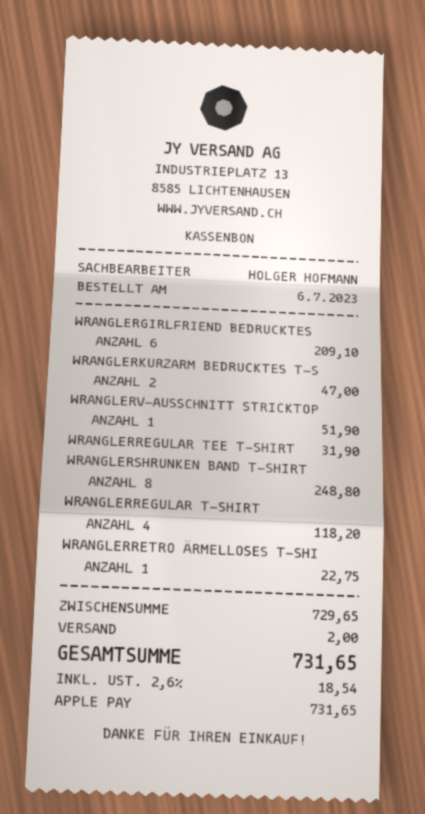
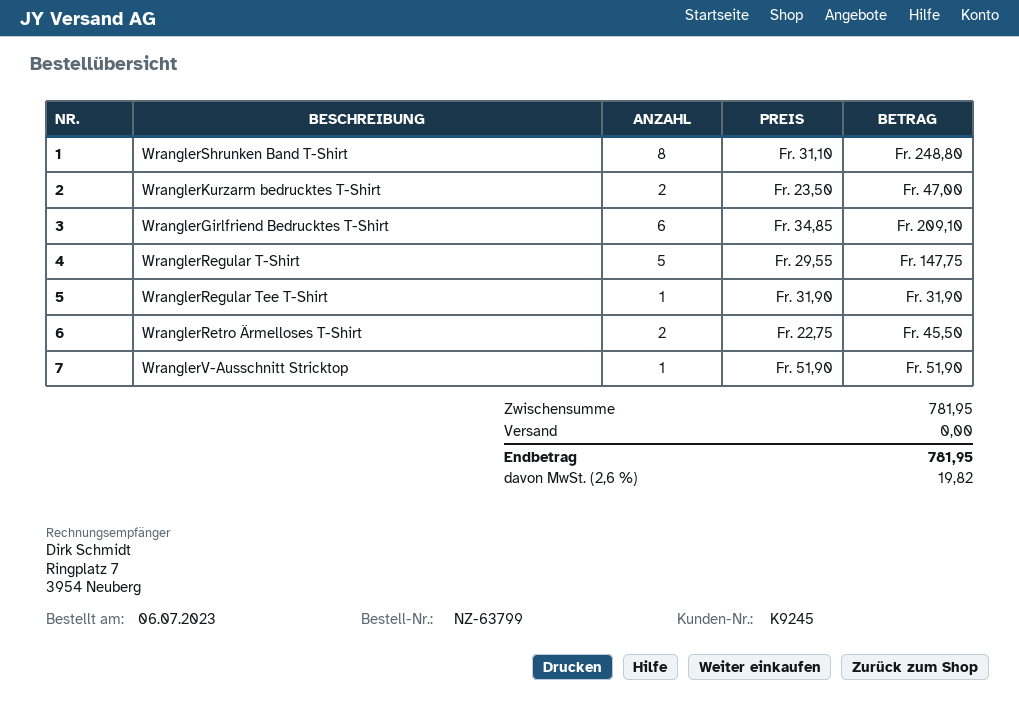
WRANGLERREGULAR T-SHIRT: 4 for 118.20 -> 5 for 147.75
WRANGLERRETRO ÄRMELLOSES T-SHI: 1 for 22.75 -> 2 for 45.50
subtotal: 729.65 -> 781.95
shipping: 2.00 -> 0.00
tax: 2.6% = 18.54 -> 2.6% = 19.82
total: 731.65 -> 781.95

